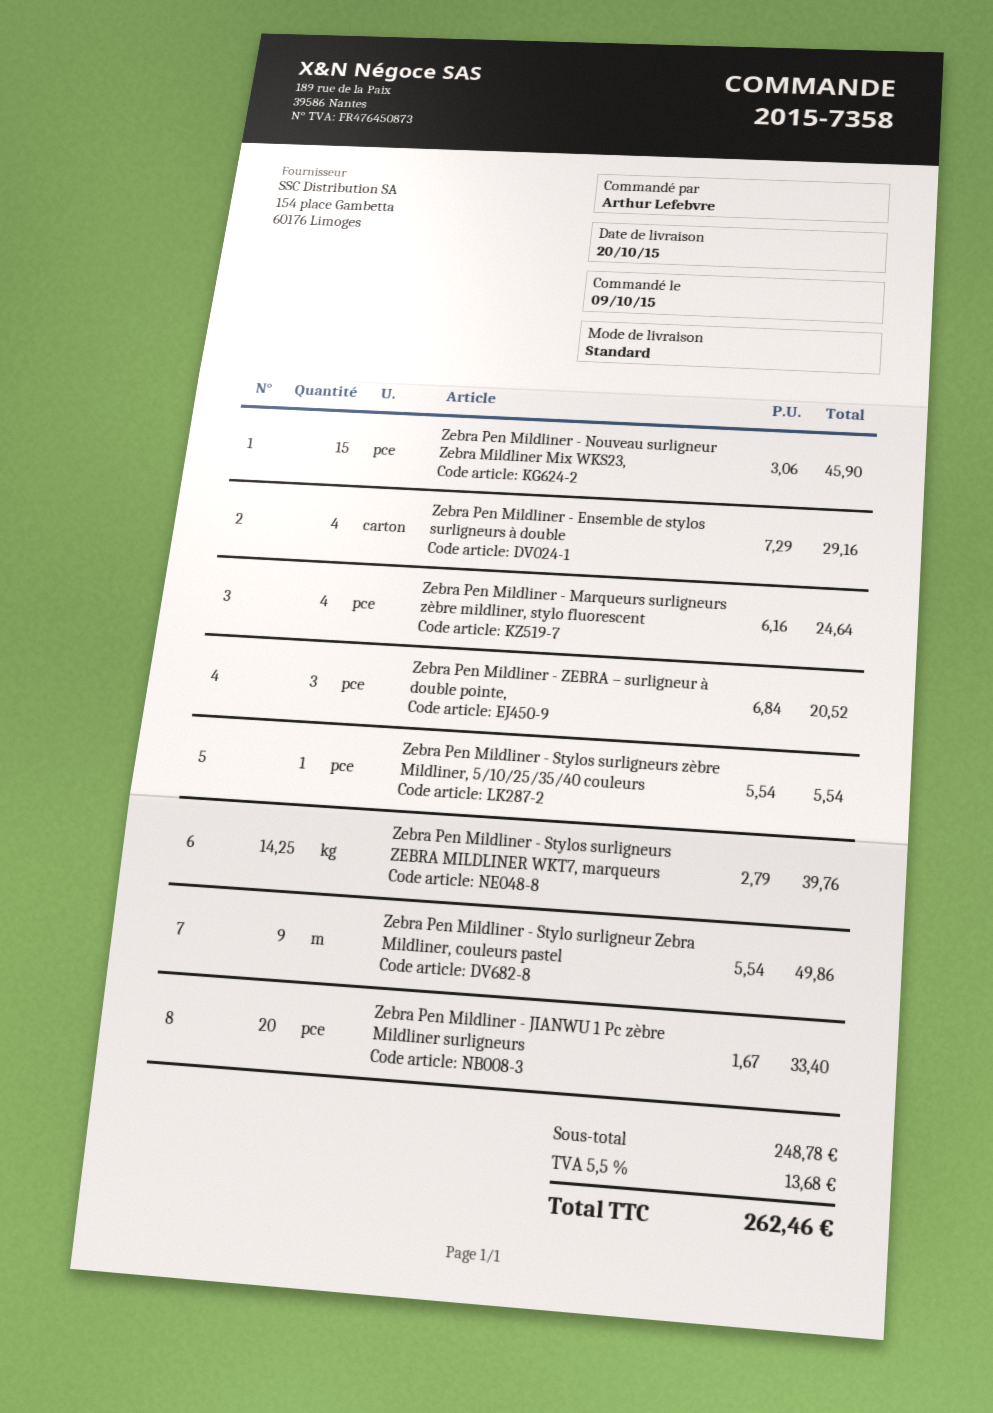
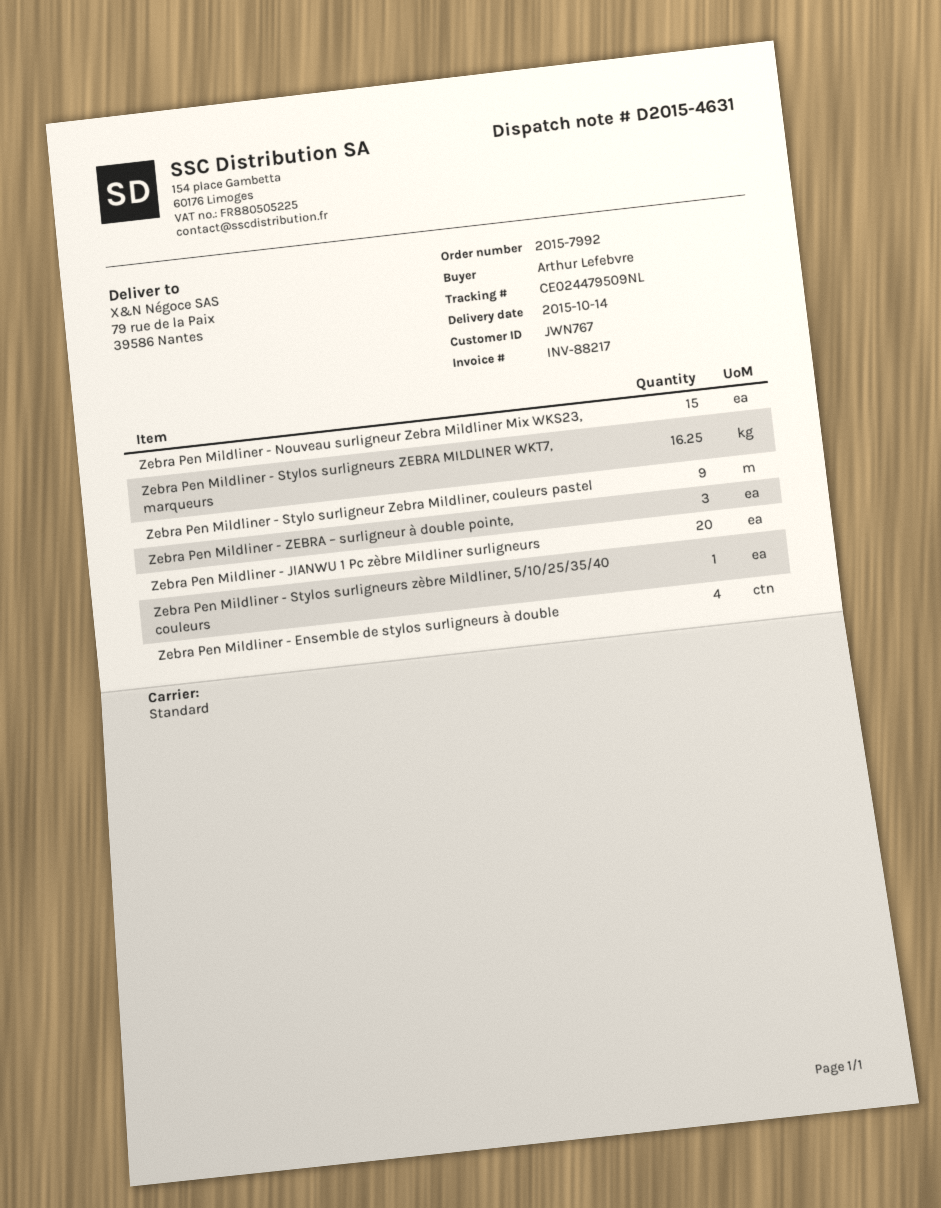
order number: 2015-7358 -> 2015-7992
delivery date: 2015-10-20 -> 2015-10-14
Zebra Pen Mildliner - Marqueurs surligneurs zèbre mildliner, stylo fluorescent: 4 -> none
Zebra Pen Mildliner - Stylos surligneurs ZEBRA MILDLINER WKT7, marqueurs: 14.25 -> 16.25

